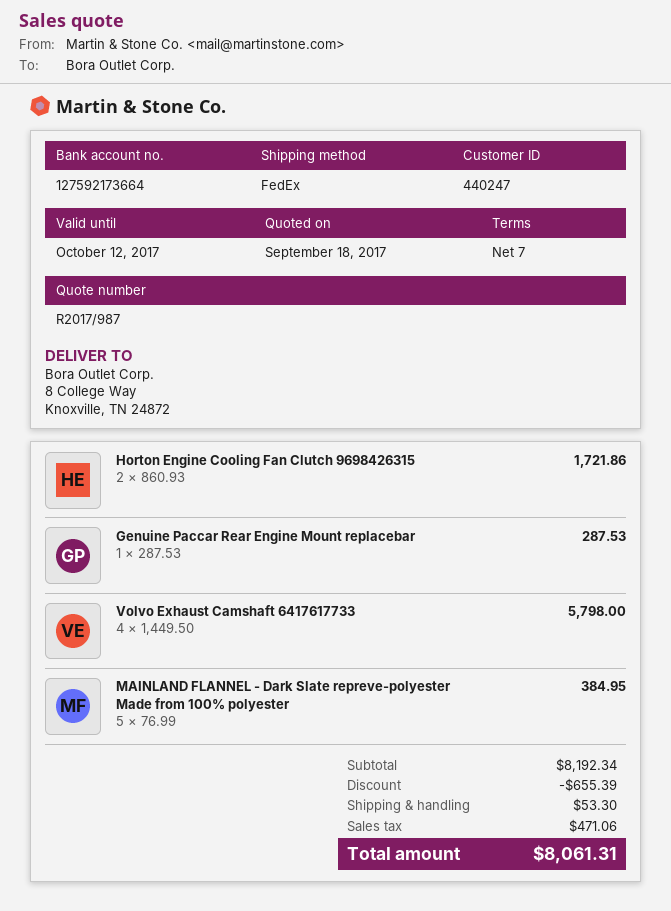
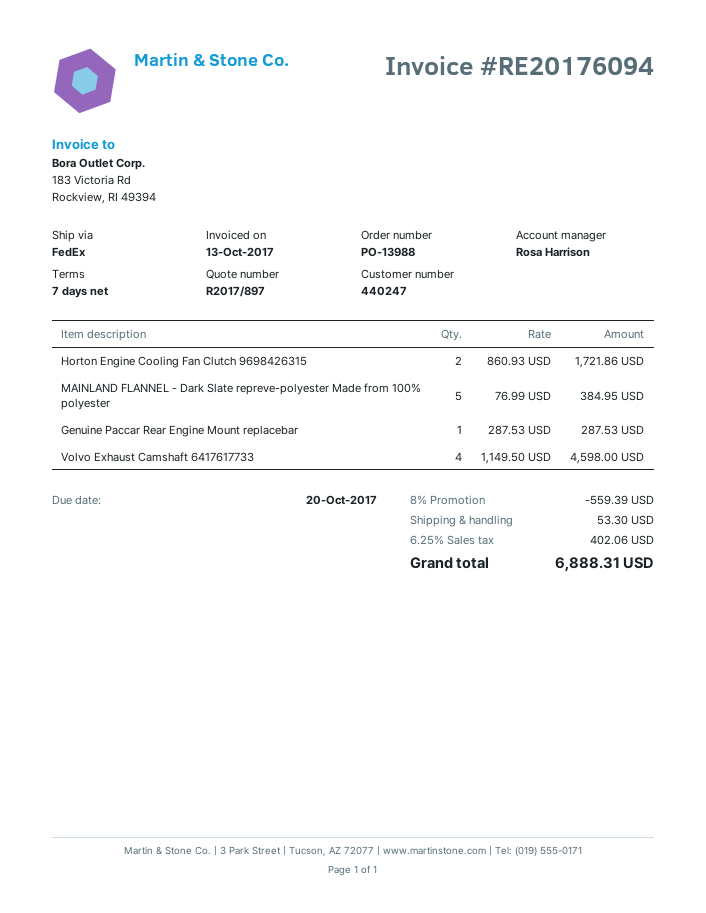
quote number: R2017/987 -> R2017/897
Volvo Exhaust Camshaft 6417617733: 4 x 1449.50 = 5798.00 -> 4 x 1149.50 = 4598.00
discount: 655.39 -> 559.39
tax: 471.06 -> 402.06
total: 8061.31 -> 6888.31

